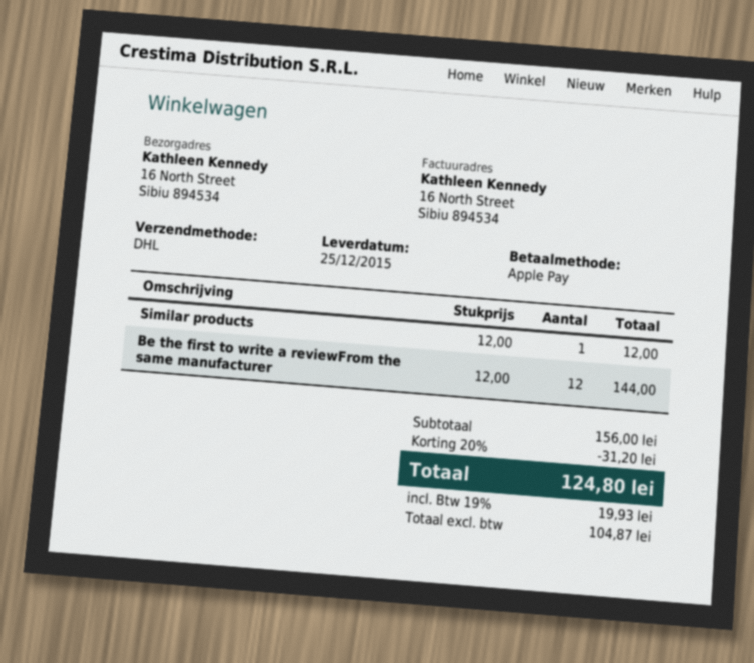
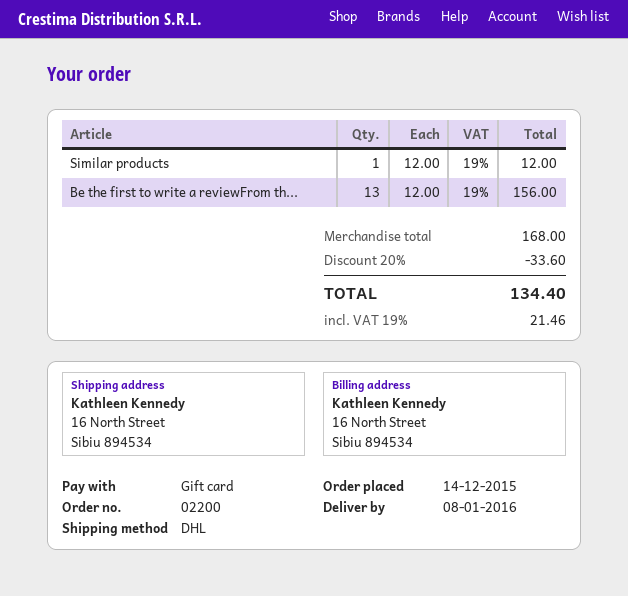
delivery date: 2015-12-25 -> 2016-01-08
payment method: Apple Pay -> gift card
Be the first to write a reviewFrom the same manufacturer: 12 x 12.00 = 144.00 -> 13 x 12.00 = 156.00
subtotal: 156.00 -> 168.00
discount: 20% = 31.20 -> 20% = 33.60
tax: 19% = 19.93 -> 19% = 21.46
total: 124.80 -> 134.40

